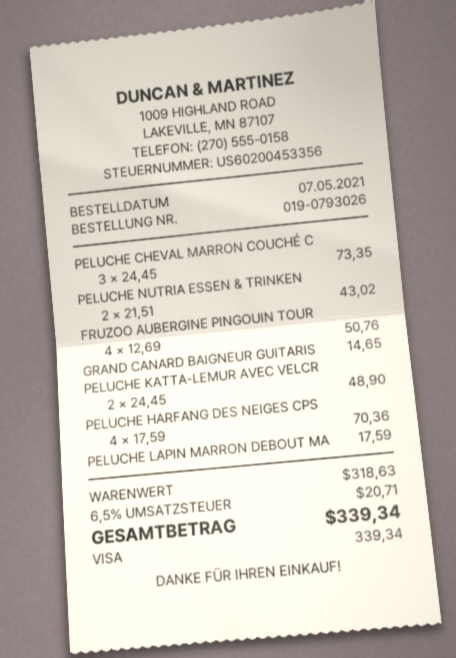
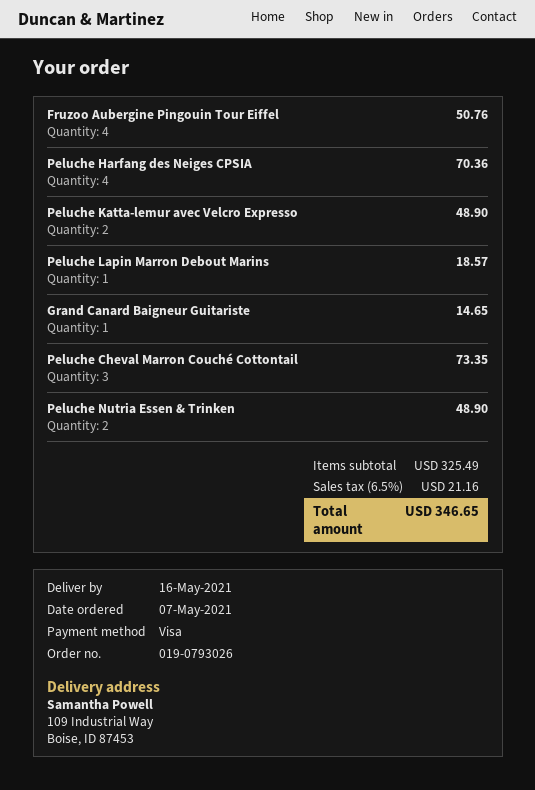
PELUCHE NUTRIA ESSEN & TRINKEN: 2 for 43.02 -> 2 for 48.90
PELUCHE LAPIN MARRON DEBOUT MA: 1 for 17.59 -> 1 for 18.57
subtotal: 318.63 -> 325.49
tax: 6.5% = 20.71 -> 6.5% = 21.16
total: 339.34 -> 346.65

